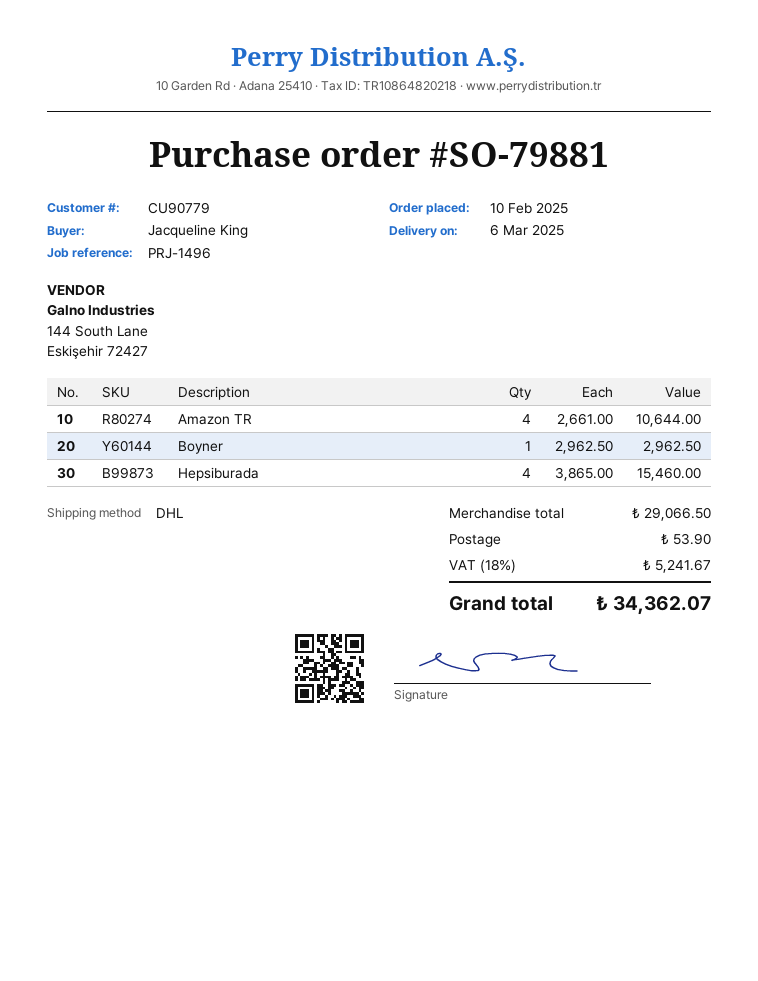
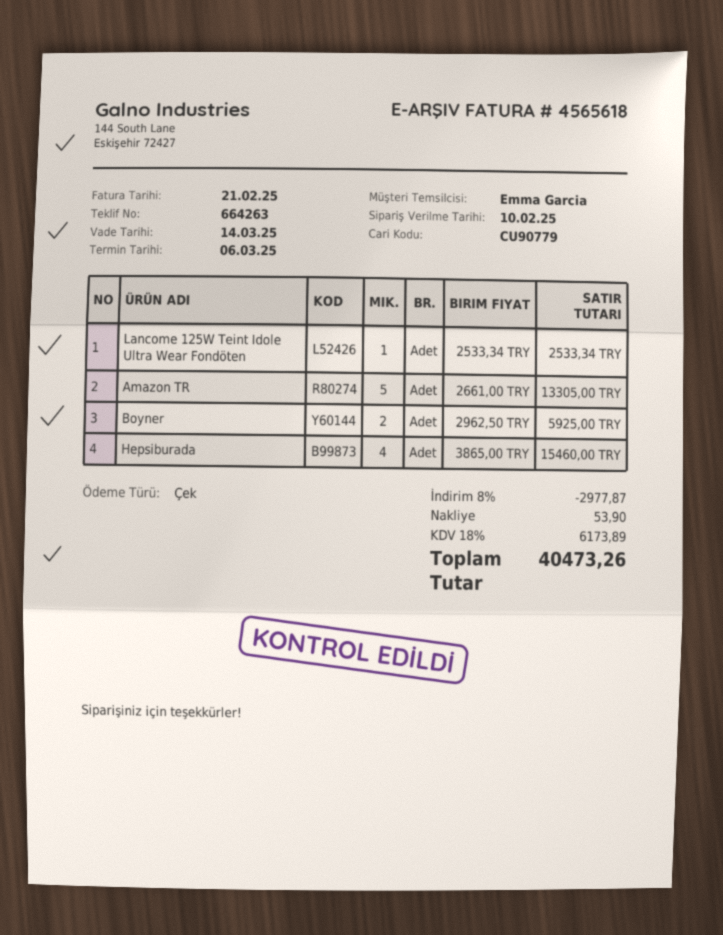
Amazon TR: 4 x 2661.00 = 10644.00 -> 5 x 2661.00 = 13305.00
Boyner: 1 x 2962.50 = 2962.50 -> 2 x 2962.50 = 5925.00
Lancome 125W Teint Idole Ultra Wear Fondöten: none -> 1 x 2533.34 = 2533.34
discount: none -> 8% = 2977.87
tax: 18% = 5241.67 -> 18% = 6173.89
total: 34362.07 -> 40473.26

